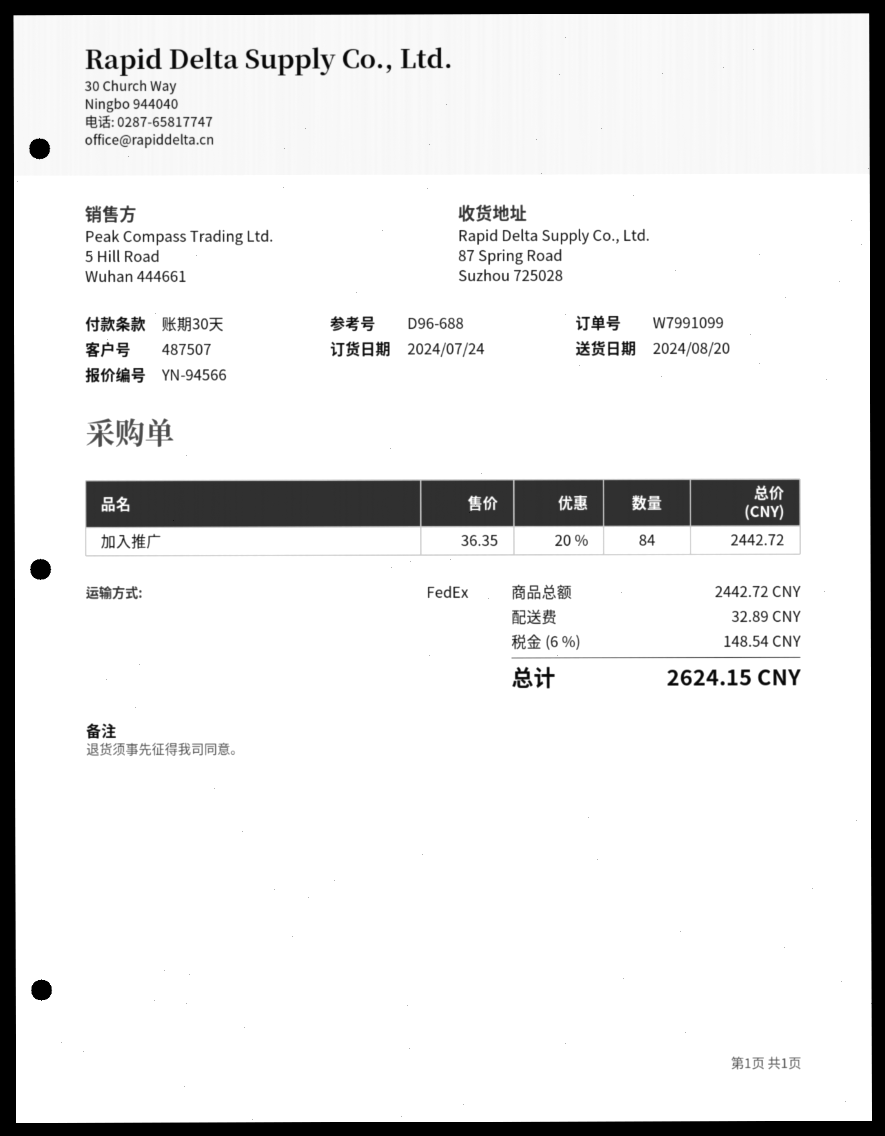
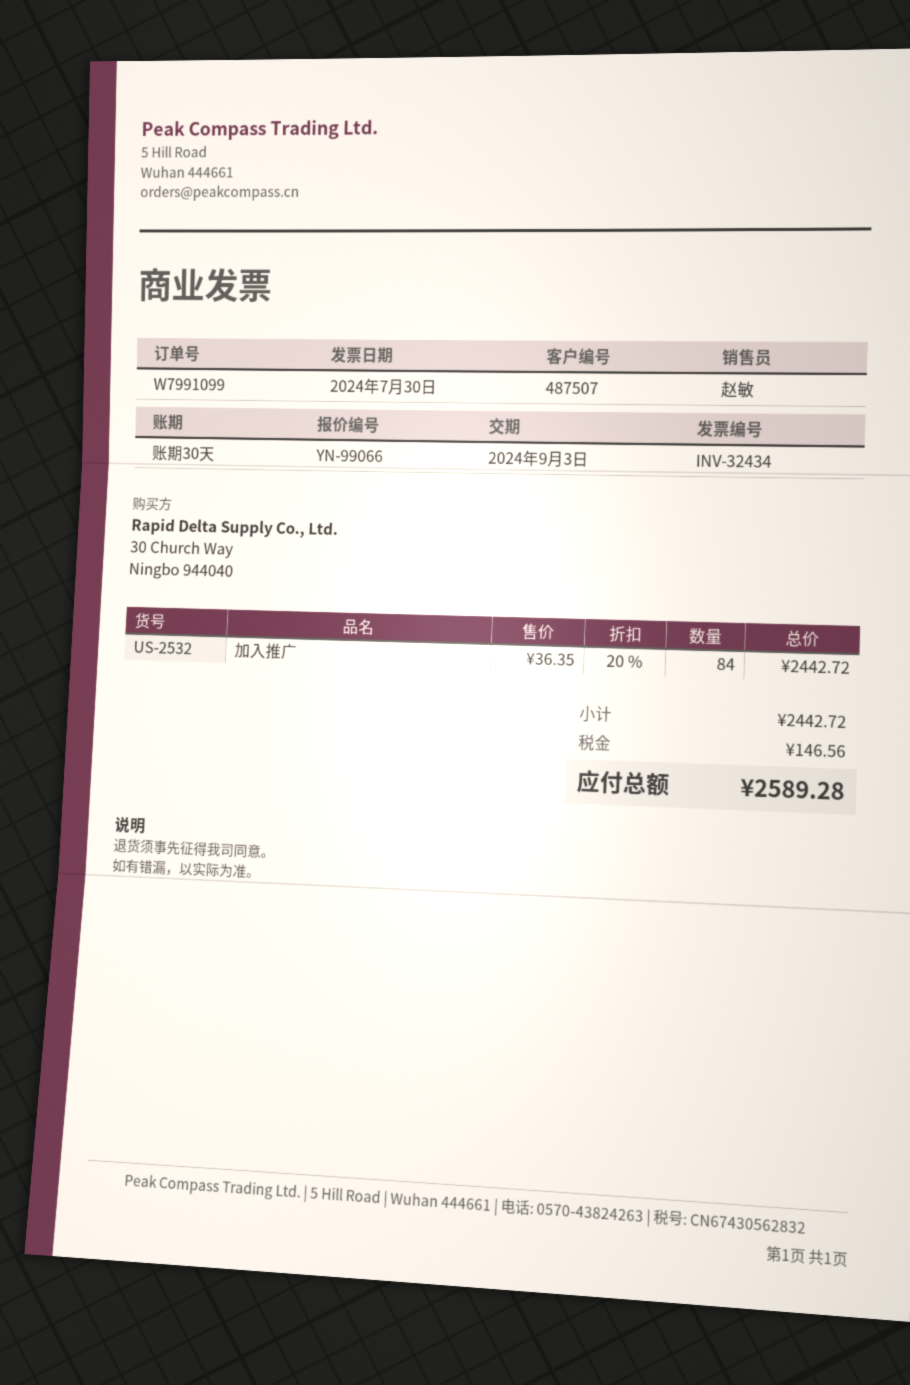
quote number: YN-94566 -> YN-99066
delivery date: 2024-08-20 -> 2024-09-03
shipping: 32.89 -> none
tax: 148.54 -> 146.56
total: 2624.15 -> 2589.28

